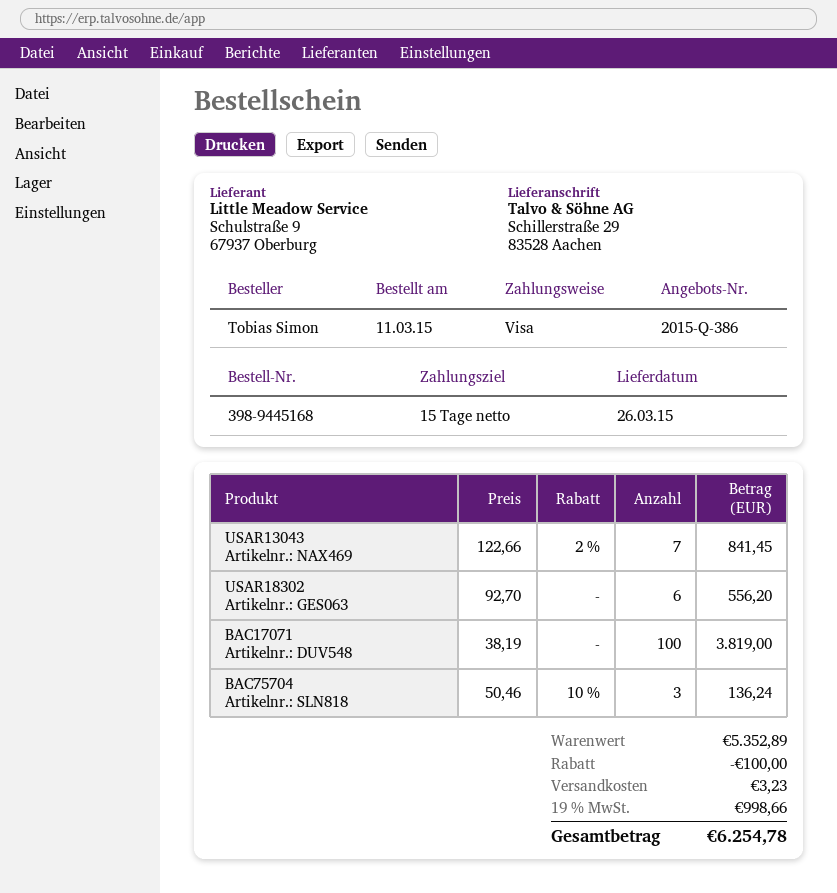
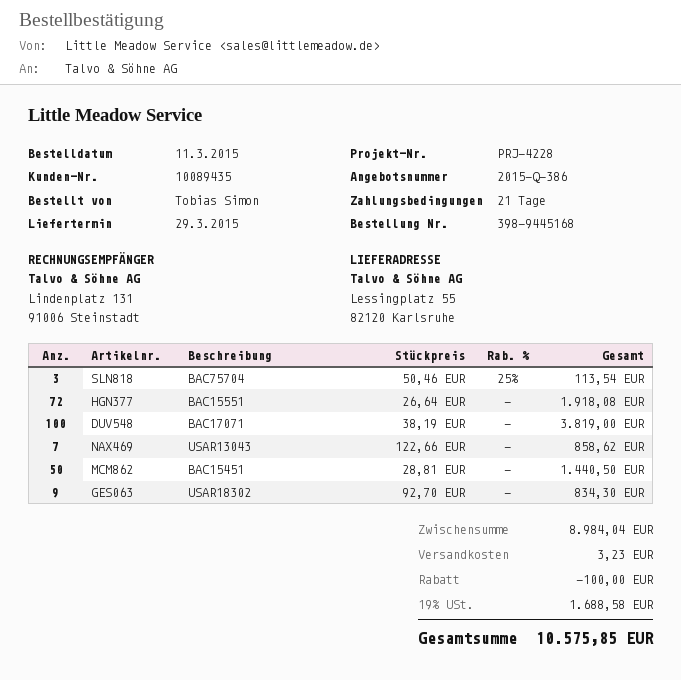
delivery date: 2015-03-26 -> 2015-03-29
payment terms: 15 days -> 21 days
ship to: Schillerstraße 29, 83528 Aachen -> Lessingplatz 55, 82120 Karlsruhe
USAR13043: 7 x 122.66 - 2% = 841.45 -> 7 x 122.66 = 858.62
USAR18302: 6 x 92.70 = 556.20 -> 9 x 92.70 = 834.30
BAC75704: 3 x 50.46 - 10% = 136.24 -> 3 x 50.46 - 25% = 113.54
BAC15551: none -> 72 x 26.64 = 1918.08
BAC15451: none -> 50 x 28.81 = 1440.50
subtotal: 5352.89 -> 8984.04
tax: 19% = 998.66 -> 19% = 1688.58
total: 6254.78 -> 10575.85

